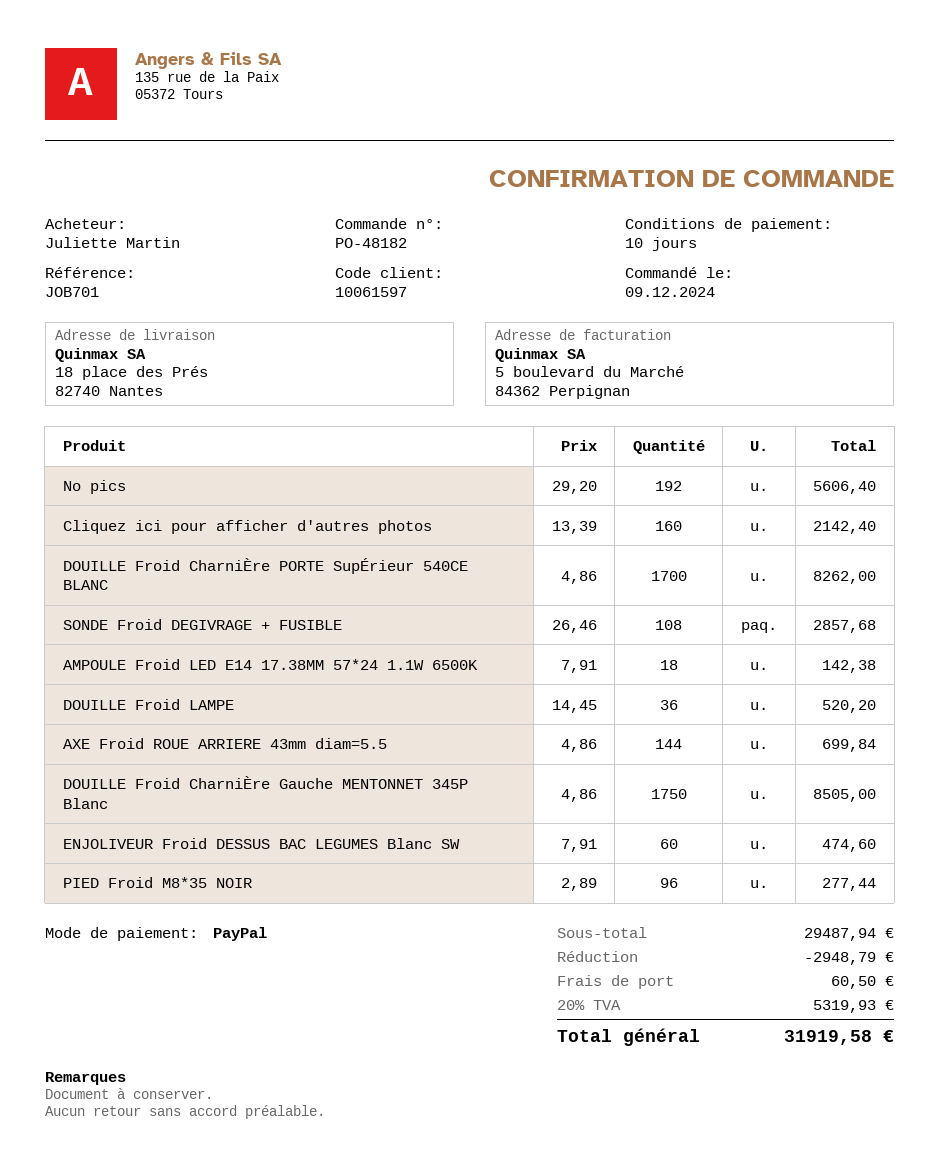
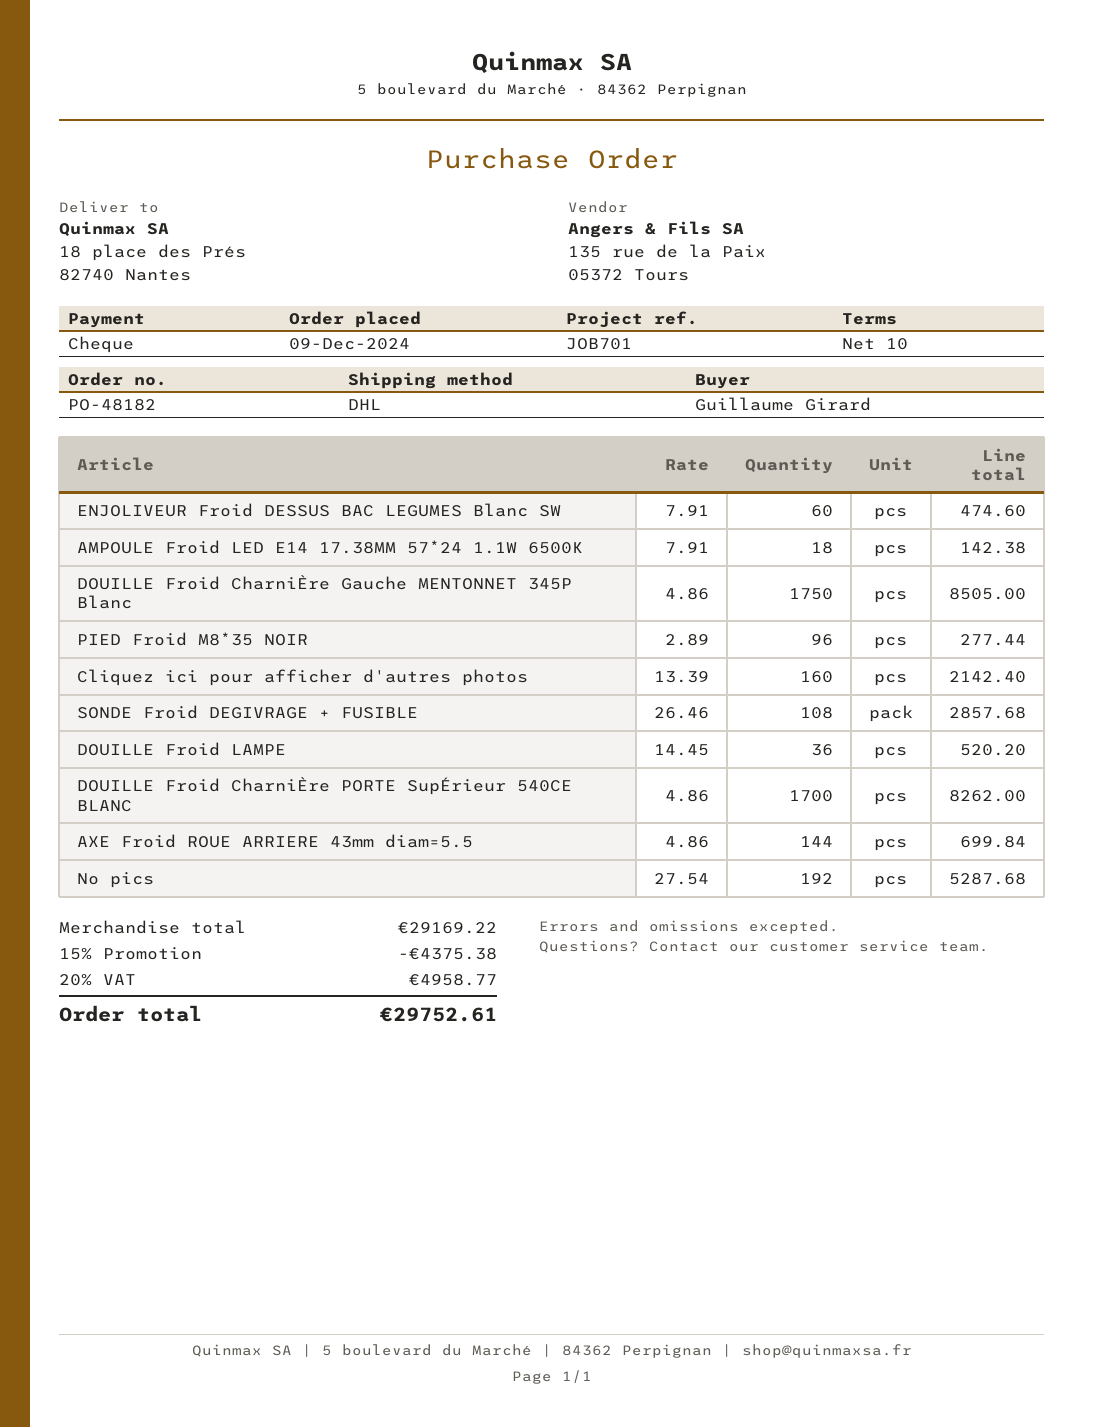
ordered by: Juliette Martin -> Guillaume Girard
payment method: PayPal -> cheque
No pics: 192 x 29.20 = 5606.40 -> 192 x 27.54 = 5287.68
subtotal: 29487.94 -> 29169.22
discount: 2948.79 -> 4375.38
shipping: 60.50 -> none
tax: 20% = 5319.93 -> 20% = 4958.77
total: 31919.58 -> 29752.61

